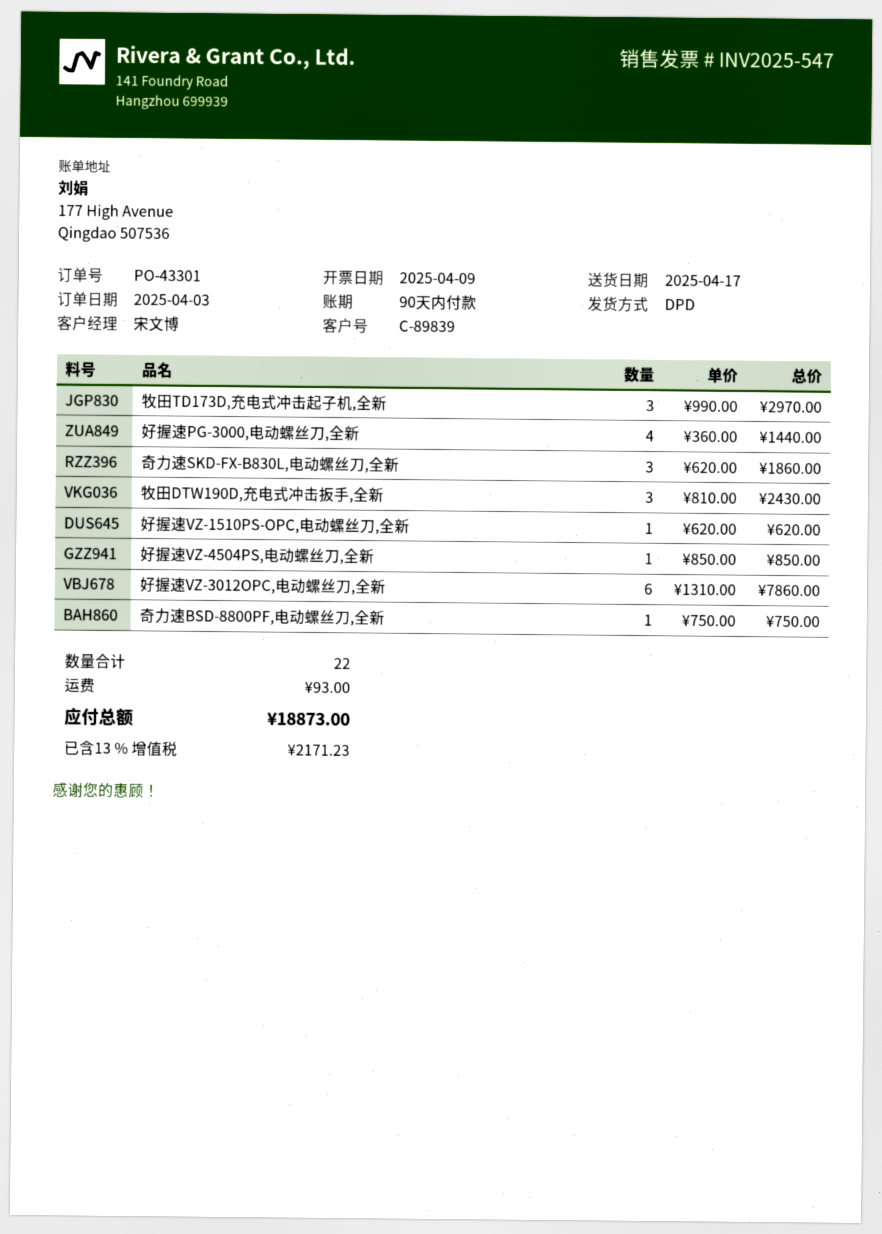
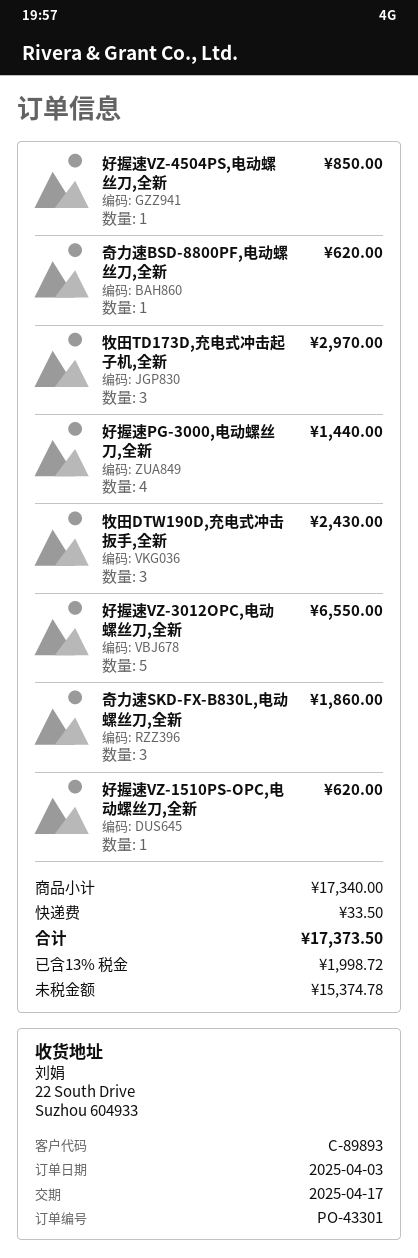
customer number: C-89839 -> C-89893
好握速VZ-3012OPC,电动螺丝刀,全新: 6 for 7860.00 -> 5 for 6550.00
奇力速BSD-8800PF,电动螺丝刀,全新: 1 for 750.00 -> 1 for 620.00
shipping: 93.00 -> 33.50
tax: 13% = 2171.23 -> 13% = 1998.72
total: 18873.00 -> 17373.50

